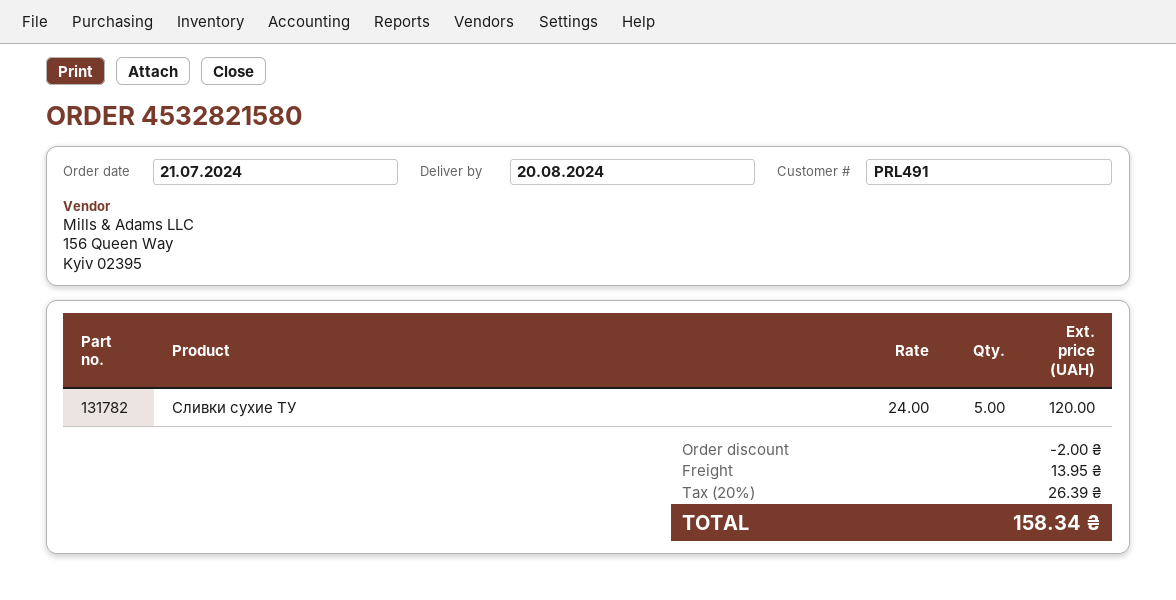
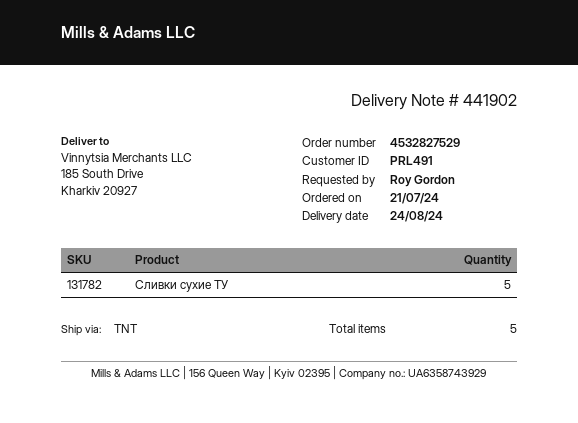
order number: 4532821580 -> 4532827529
delivery date: 2024-08-20 -> 2024-08-24

